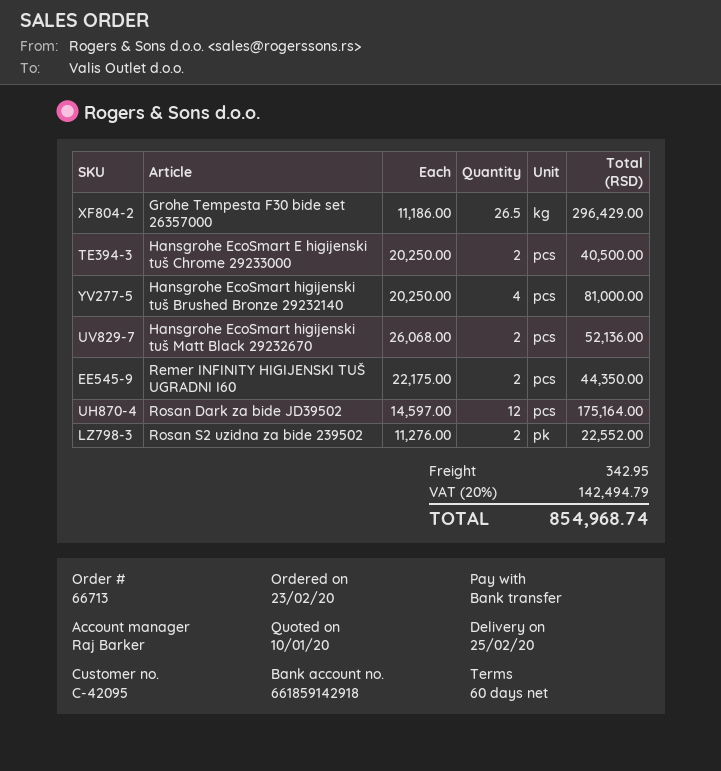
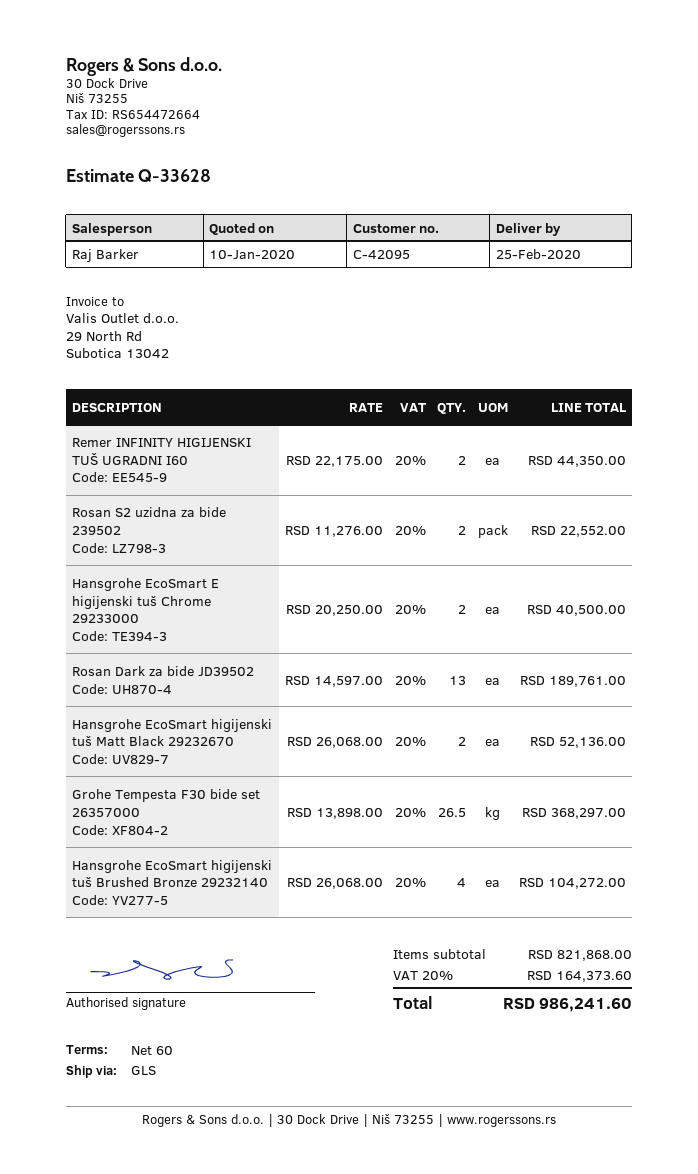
Grohe Tempesta F30 bide set 26357000: 26.5 x 11186.00 = 296429.00 -> 26.5 x 13898.00 = 368297.00
Hansgrohe EcoSmart higijenski tuš Brushed Bronze 29232140: 4 x 20250.00 = 81000.00 -> 4 x 26068.00 = 104272.00
Rosan Dark za bide JD39502: 12 x 14597.00 = 175164.00 -> 13 x 14597.00 = 189761.00
shipping: 342.95 -> none
tax: 20% = 142494.79 -> 20% = 164373.60
total: 854968.74 -> 986241.60

